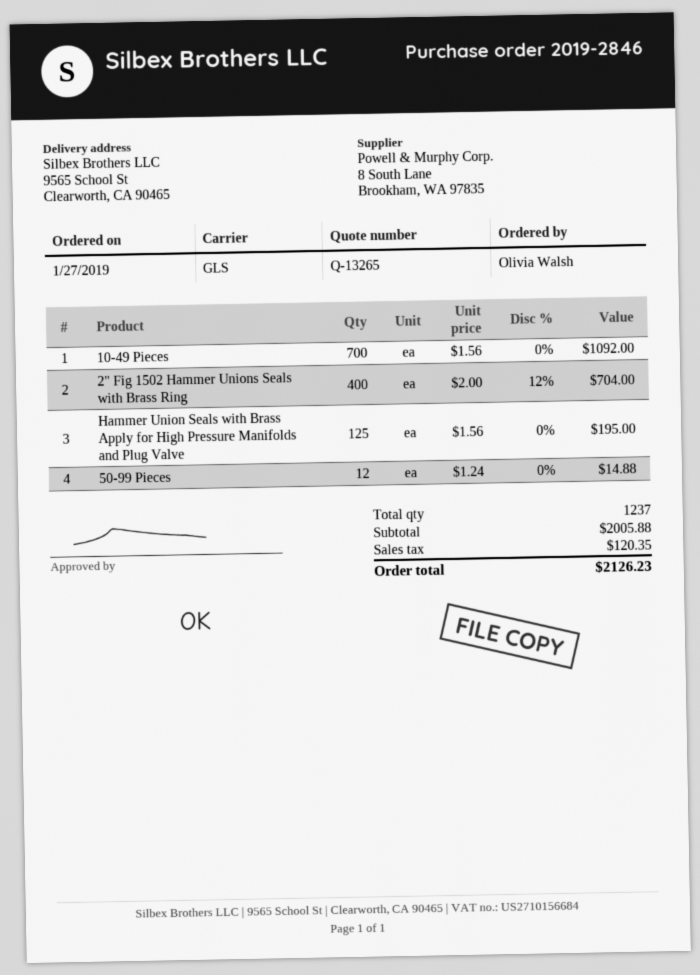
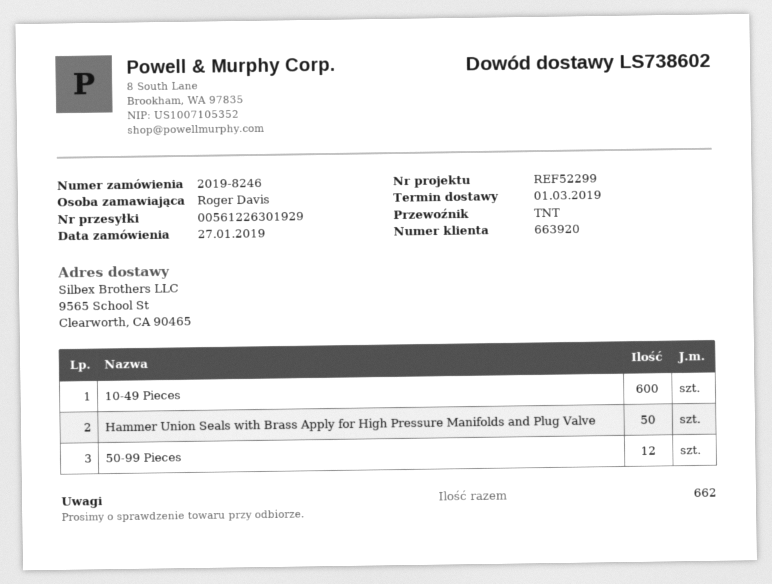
order number: 2019-2846 -> 2019-8246
ordered by: Olivia Walsh -> Roger Davis
shipping method: GLS -> TNT
10-49 Pieces: 700 -> 600
2" Fig 1502 Hammer Unions Seals with Brass Ring: 400 -> none
Hammer Union Seals with Brass Apply for High Pressure Manifolds and Plug Valve: 125 -> 50
total quantity: 1237 -> 662

